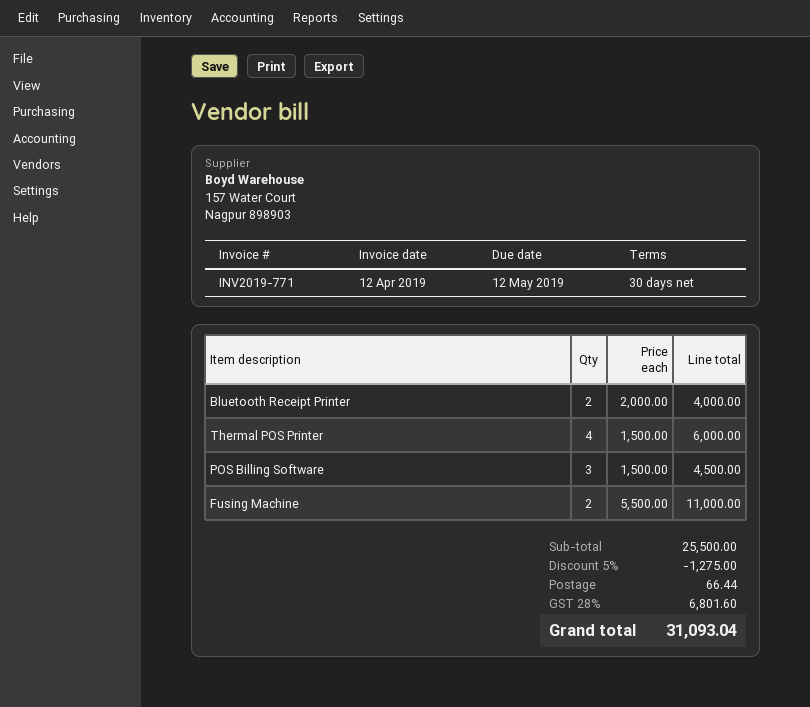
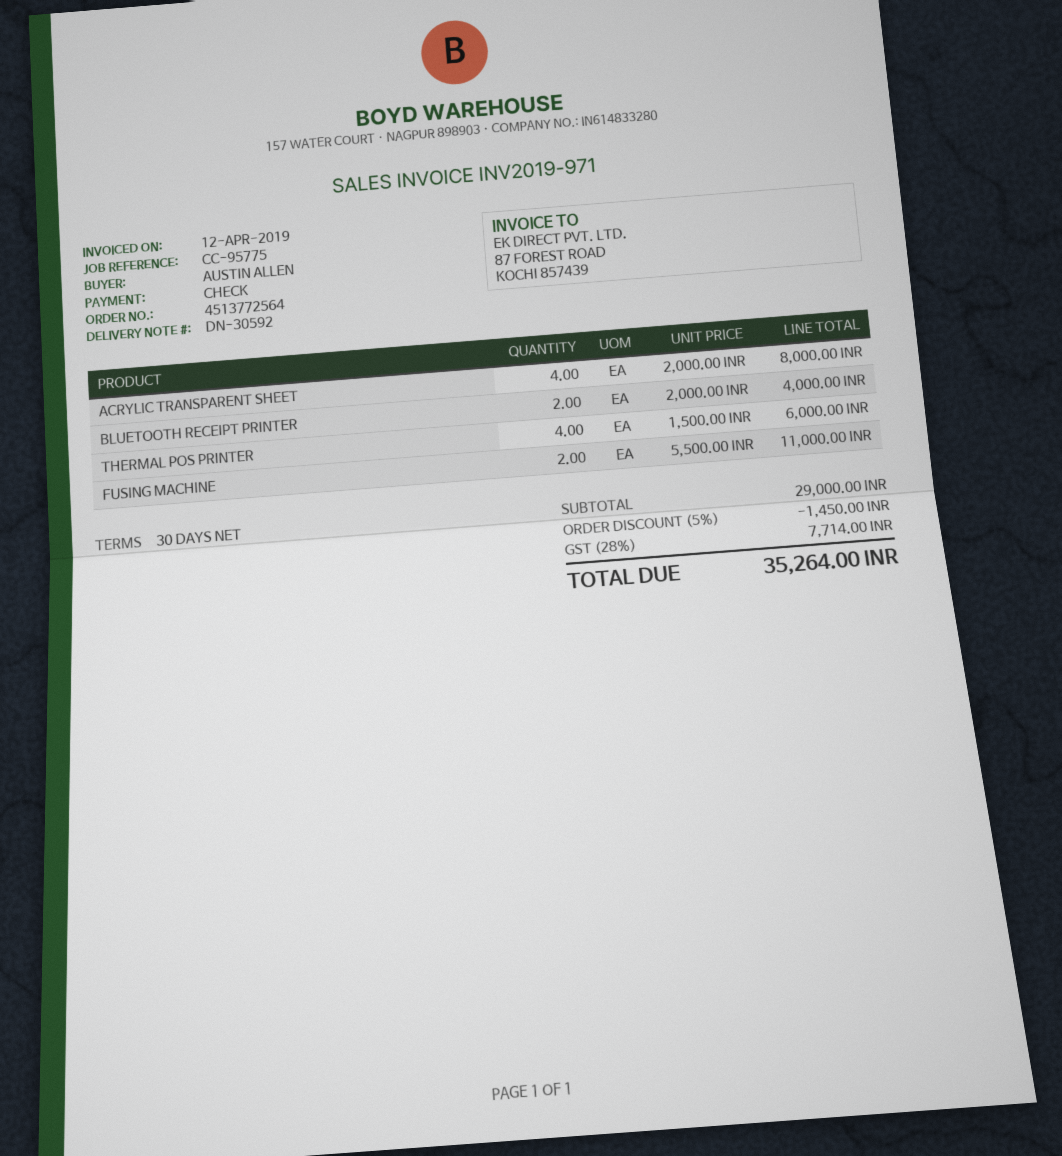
invoice number: INV2019-771 -> INV2019-971
POS Billing Software: 3 x 1500.00 = 4500.00 -> none
ACRYLIC TRANSPARENT SHEET: none -> 4 x 2000.00 = 8000.00
subtotal: 25500.00 -> 29000.00
discount: 5% = 1275.00 -> 5% = 1450.00
shipping: 66.44 -> none
tax: 28% = 6801.60 -> 28% = 7714.00
total: 31093.04 -> 35264.00

